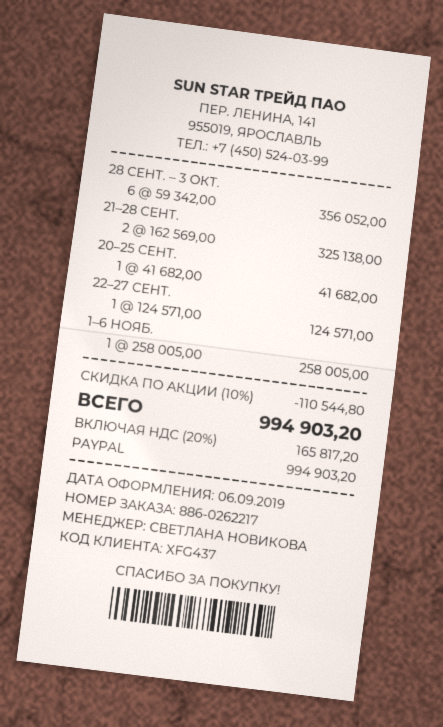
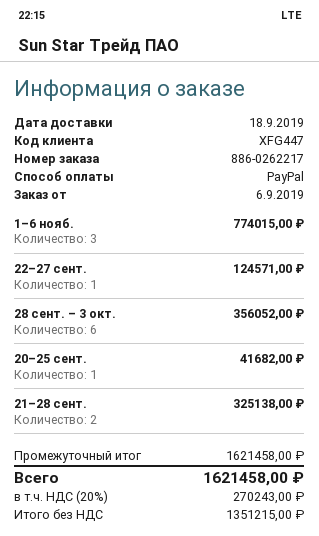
customer number: XFG437 -> XFG447
1–6 НОЯБ.: 1 for 258005.00 -> 3 for 774015.00
discount: 10% = 110544.80 -> none
tax: 20% = 165817.20 -> 20% = 270243.00
total: 994903.20 -> 1621458.00

